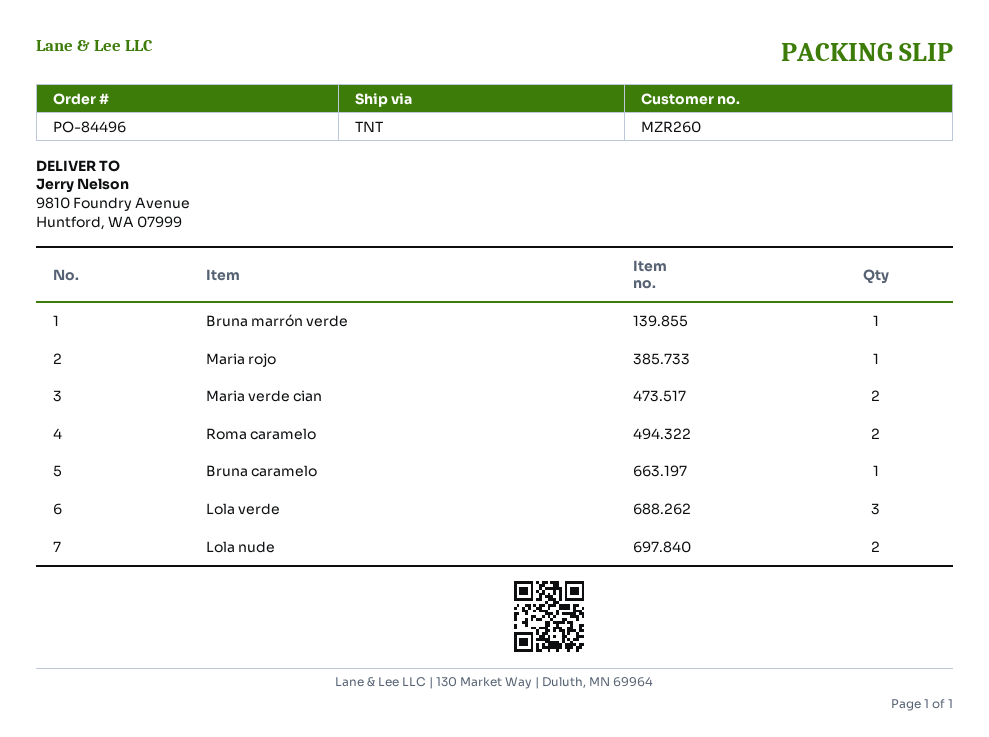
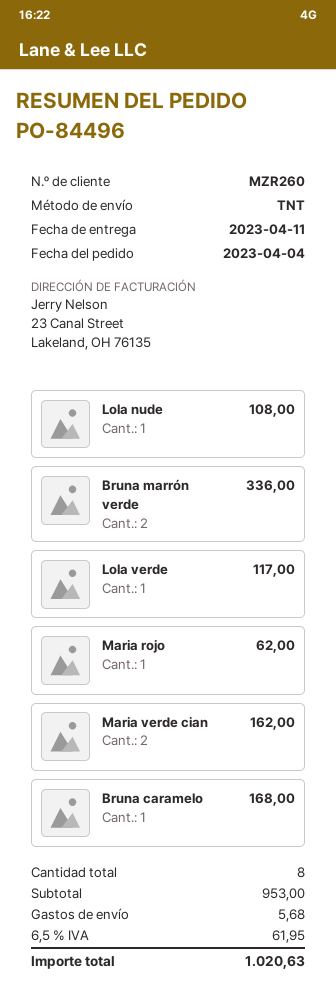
Bruna marrón verde: 1 -> 2
Roma caramelo: 2 -> none
Lola verde: 3 -> 1
Lola nude: 2 -> 1

